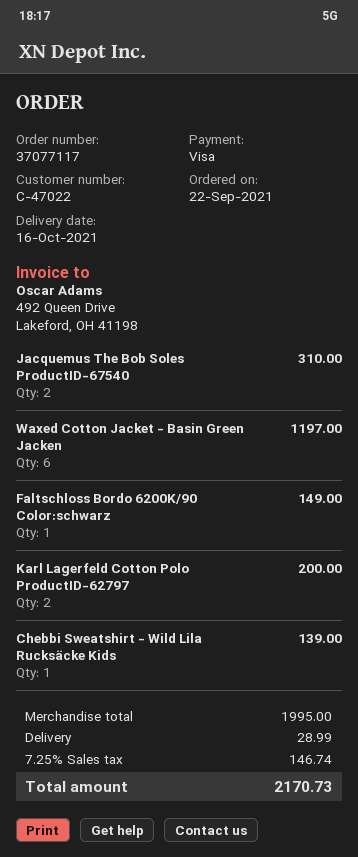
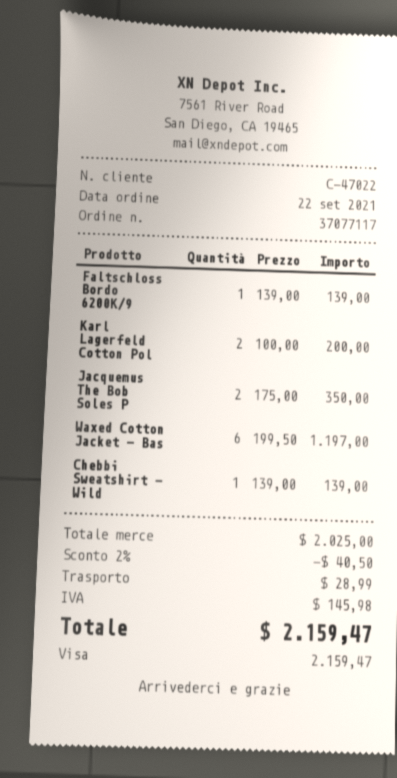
Jacquemus The Bob Soles ProductID-67540: 2 for 310.00 -> 2 for 350.00
Faltschloss Bordo 6200K/90 Color:schwarz: 1 for 149.00 -> 1 for 139.00
subtotal: 1995.00 -> 2025.00
discount: none -> 2% = 40.50
tax: 146.74 -> 145.98
total: 2170.73 -> 2159.47

